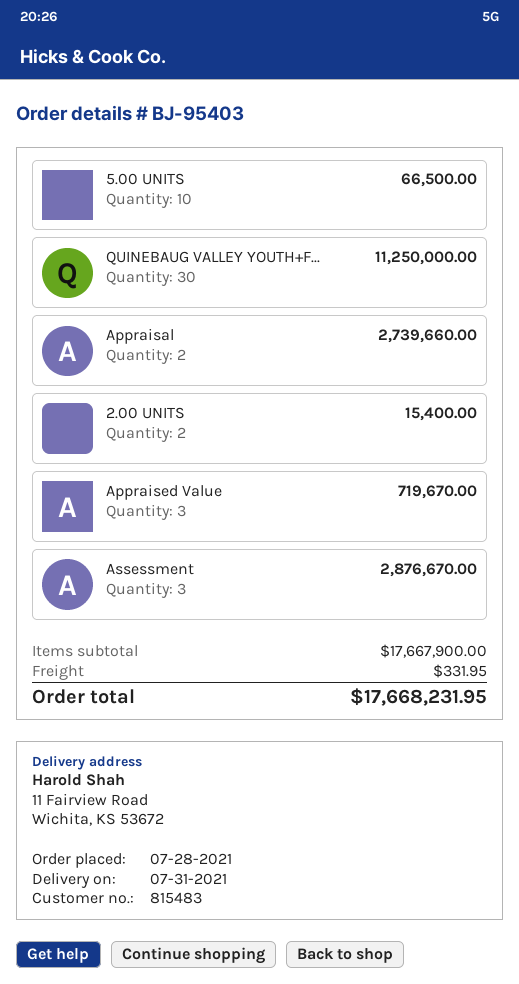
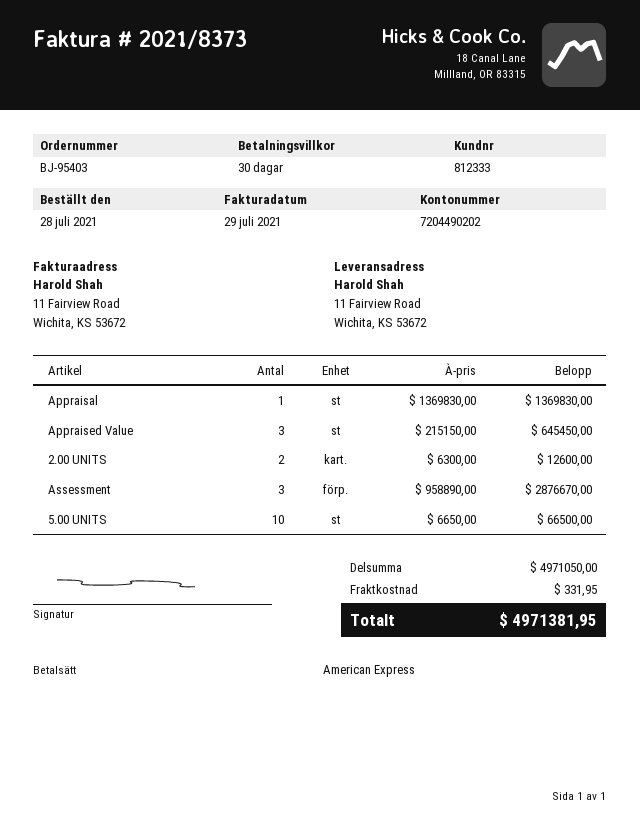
customer number: 815483 -> 812333
QUINEBAUG VALLEY YOUTH+F...: 30 for 11250000.00 -> none
Appraisal: 2 for 2739660.00 -> 1 for 1369830.00
2.00 UNITS: 2 for 15400.00 -> 2 for 12600.00
Appraised Value: 3 for 719670.00 -> 3 for 645450.00
subtotal: 17667900.00 -> 4971050.00
total: 17668231.95 -> 4971381.95

